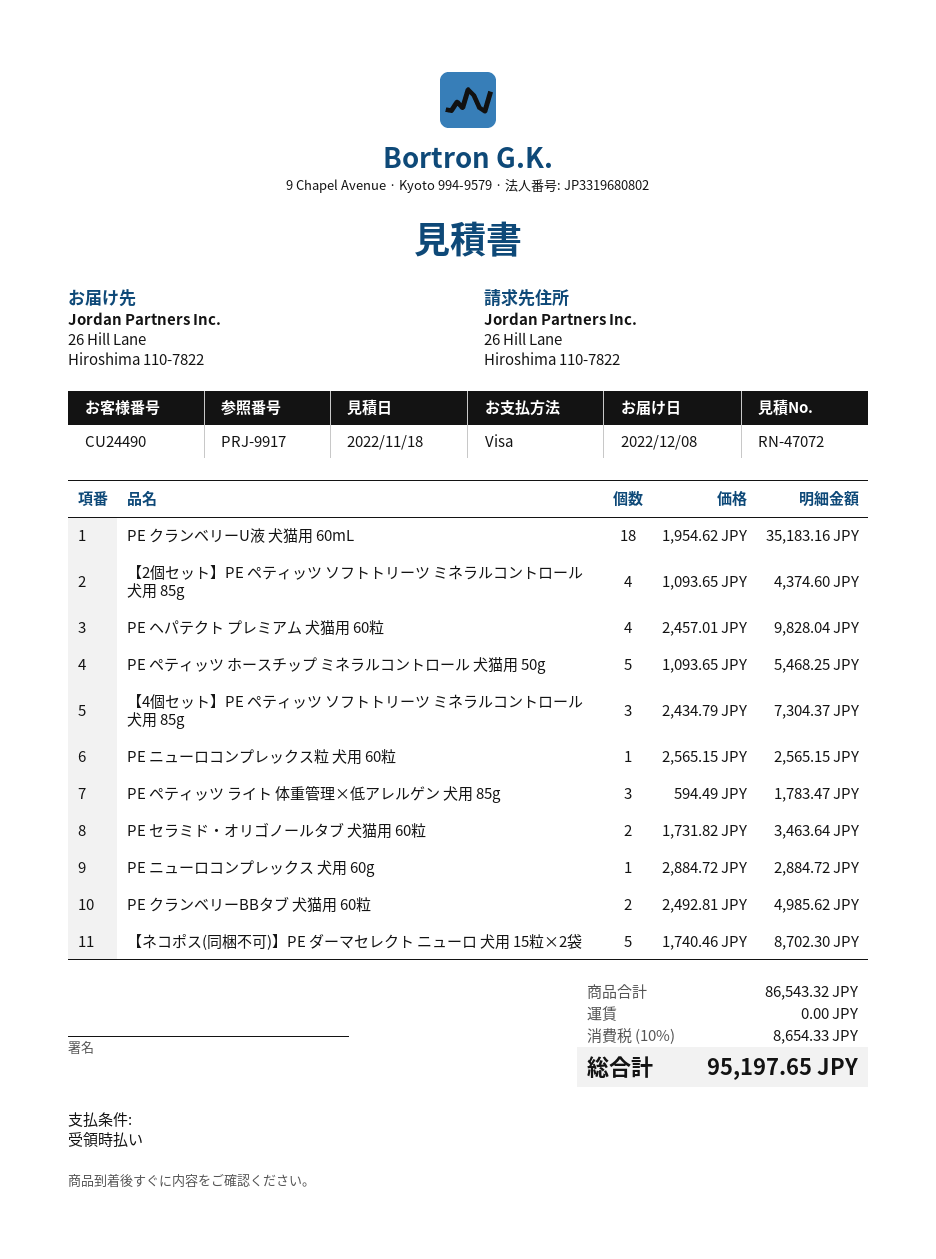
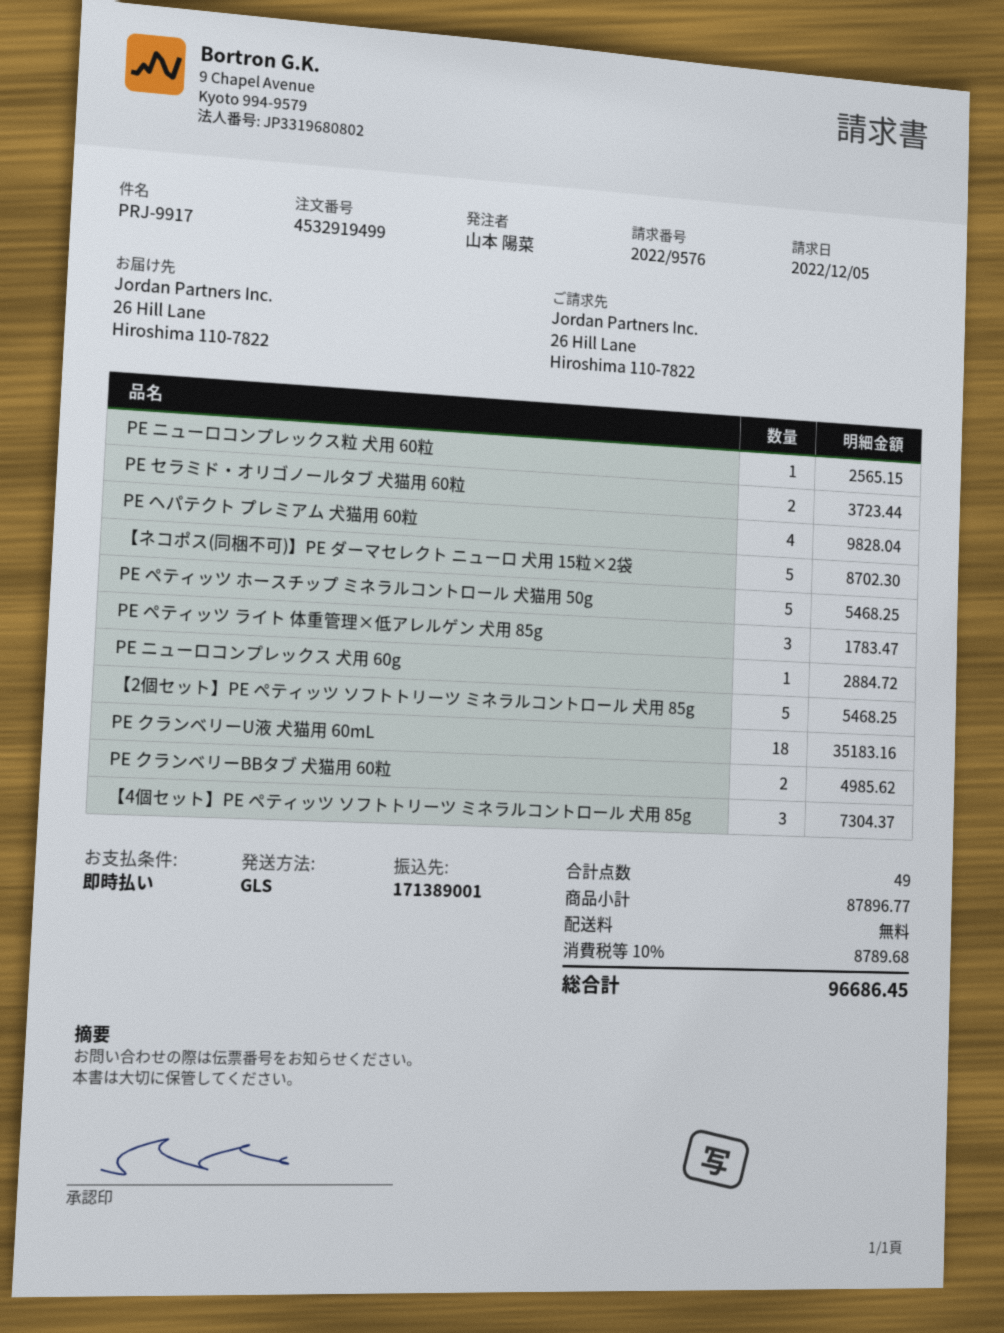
【2個セット】PE ペティッツ ソフトトリーツ ミネラルコントロール 犬用 85g: 4 for 4374.60 -> 5 for 5468.25
PE セラミド・オリゴノールタブ 犬猫用 60粒: 2 for 3463.64 -> 2 for 3723.44
subtotal: 86543.32 -> 87896.77
tax: 10% = 8654.33 -> 10% = 8789.68
total: 95197.65 -> 96686.45

